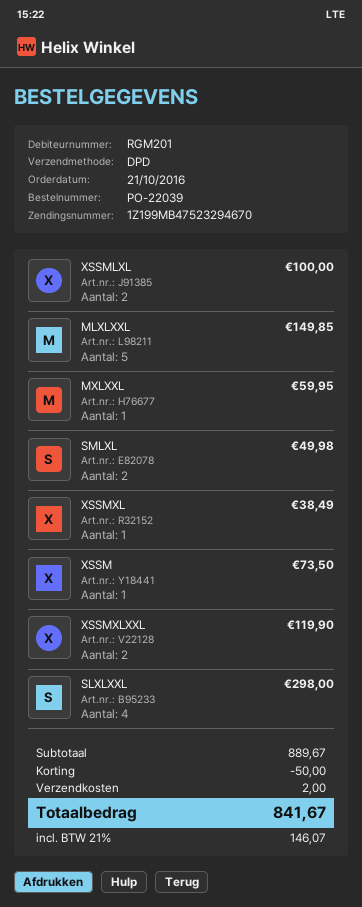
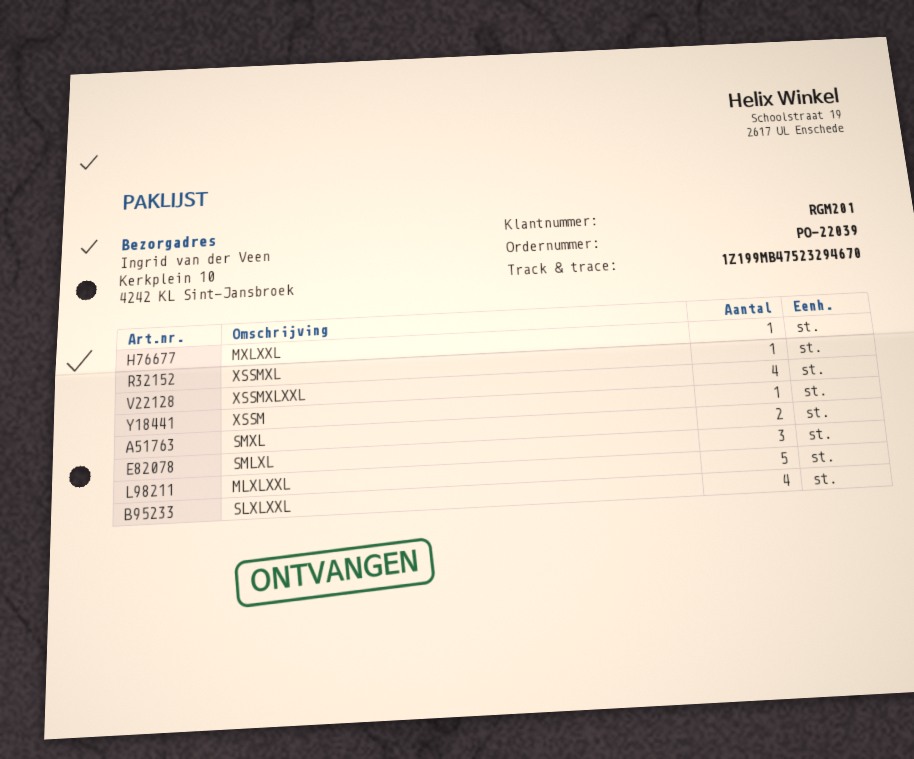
XSSMLXL: 2 -> none
SMLXL: 2 -> 3
XSSMXLXXL: 2 -> 4
SMXL: none -> 2

